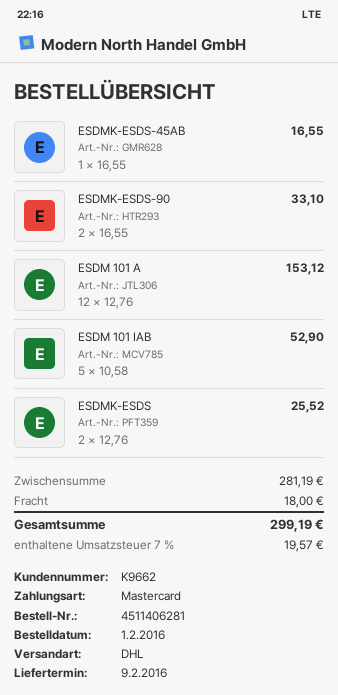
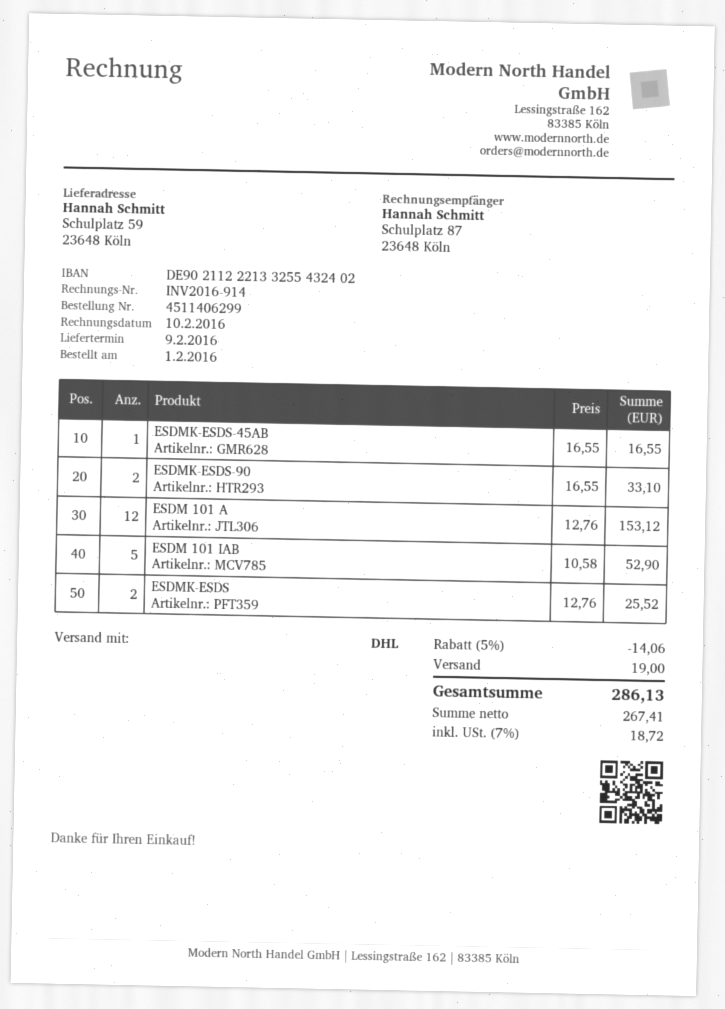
order number: 4511406281 -> 4511406299
discount: none -> 5% = 14.06
shipping: 18.00 -> 19.00
tax: 7% = 19.57 -> 7% = 18.72
total: 299.19 -> 286.13

